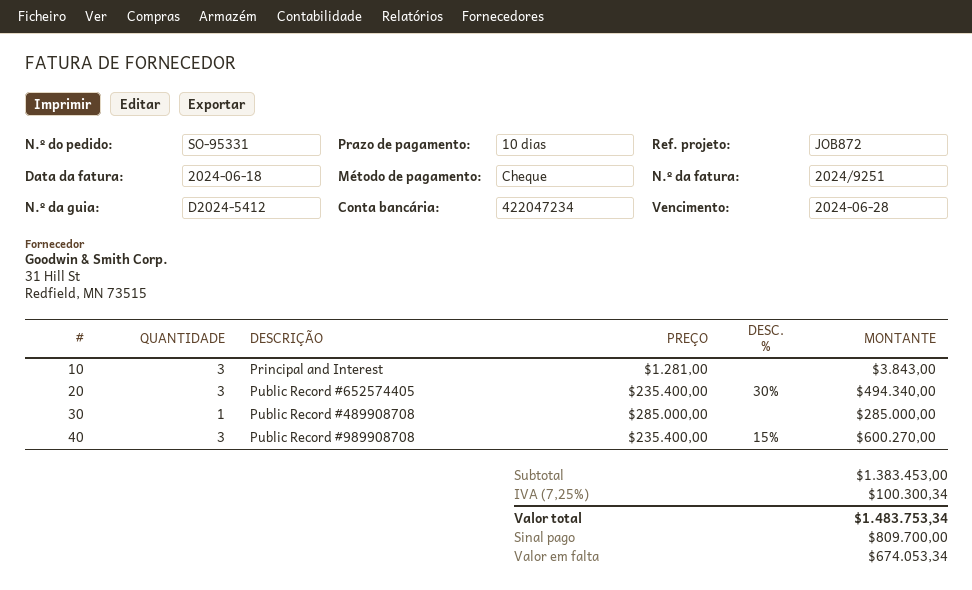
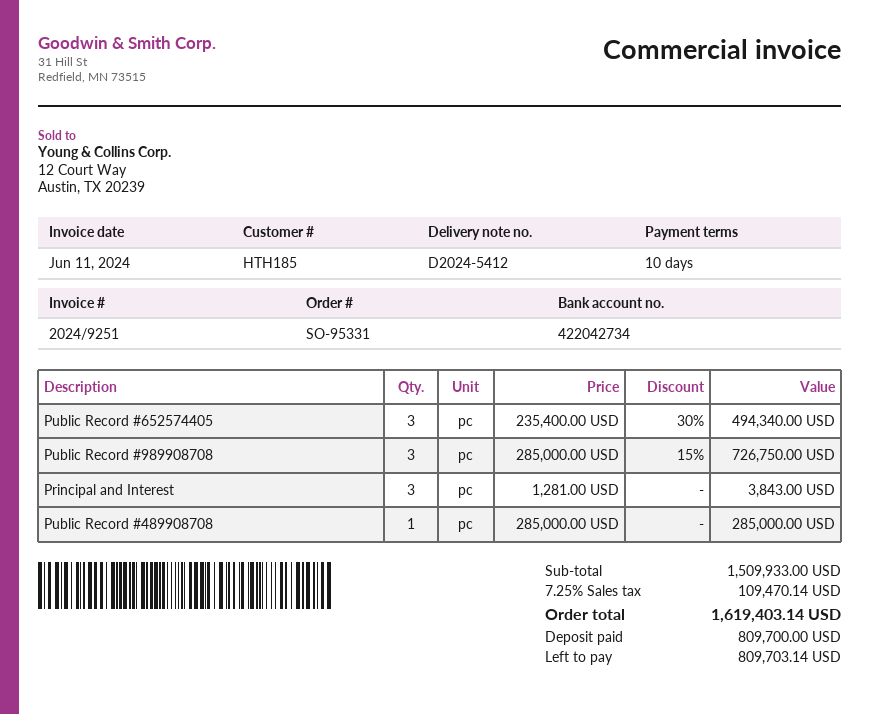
invoice date: 2024-06-18 -> 2024-06-11
bank account: 422047234 -> 422042734
Public Record #989908708: 3 x 235400.00 - 15% = 600270.00 -> 3 x 285000.00 - 15% = 726750.00
subtotal: 1383453.00 -> 1509933.00
tax: 7.25% = 100300.34 -> 7.25% = 109470.14
total: 1483753.34 -> 1619403.14
balance: 674053.34 -> 809703.14

